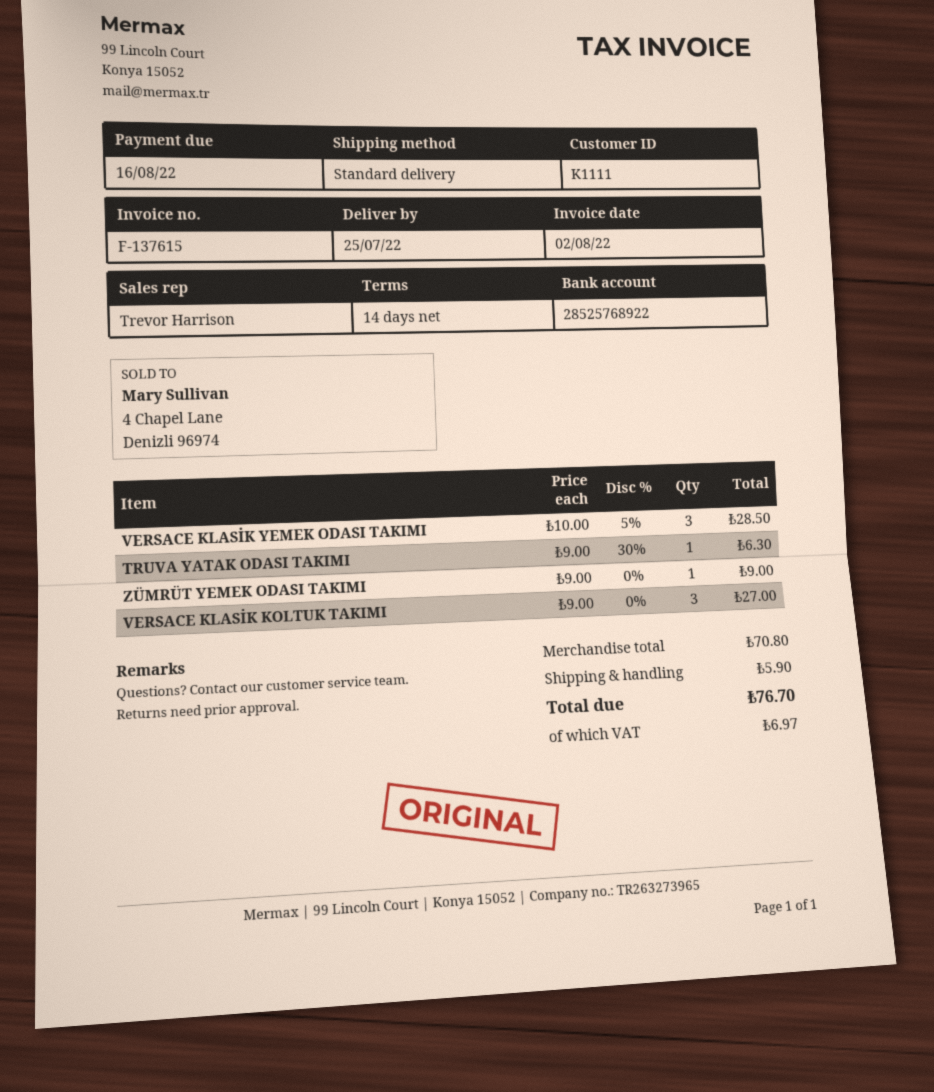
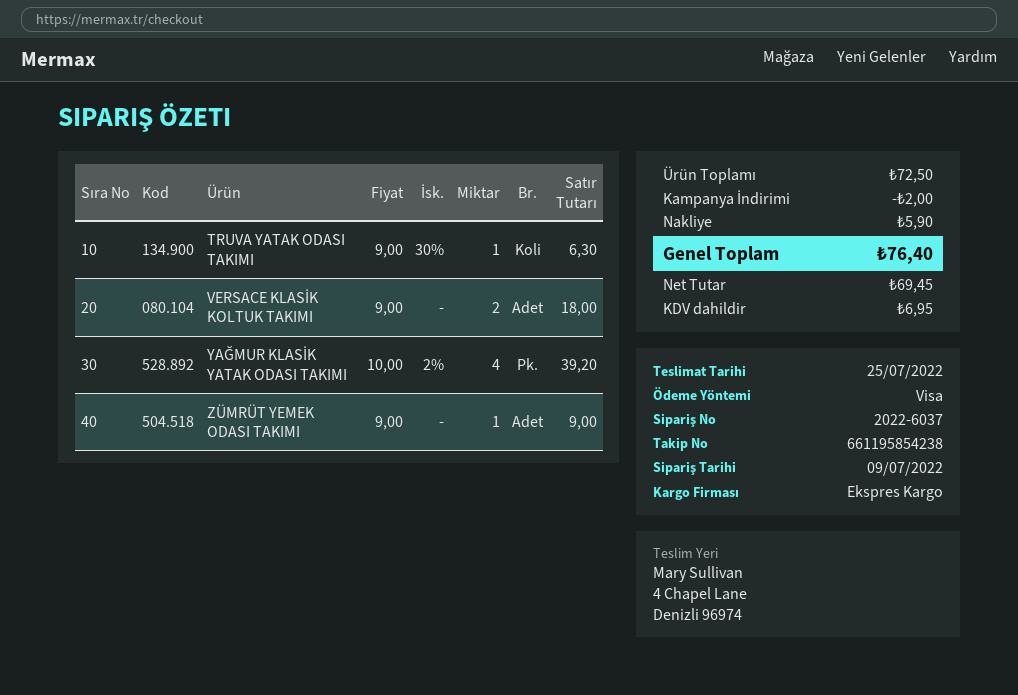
shipping method: standard -> express
VERSACE KLASİK YEMEK ODASI TAKIMI: 3 x 10.00 - 5% = 28.50 -> none
VERSACE KLASİK KOLTUK TAKIMI: 3 x 9.00 = 27.00 -> 2 x 9.00 = 18.00
YAĞMUR KLASİK YATAK ODASI TAKIMI: none -> 4 x 10.00 - 2% = 39.20
subtotal: 70.80 -> 72.50
discount: none -> 2.00
tax: 6.97 -> 6.95
total: 76.70 -> 76.40

